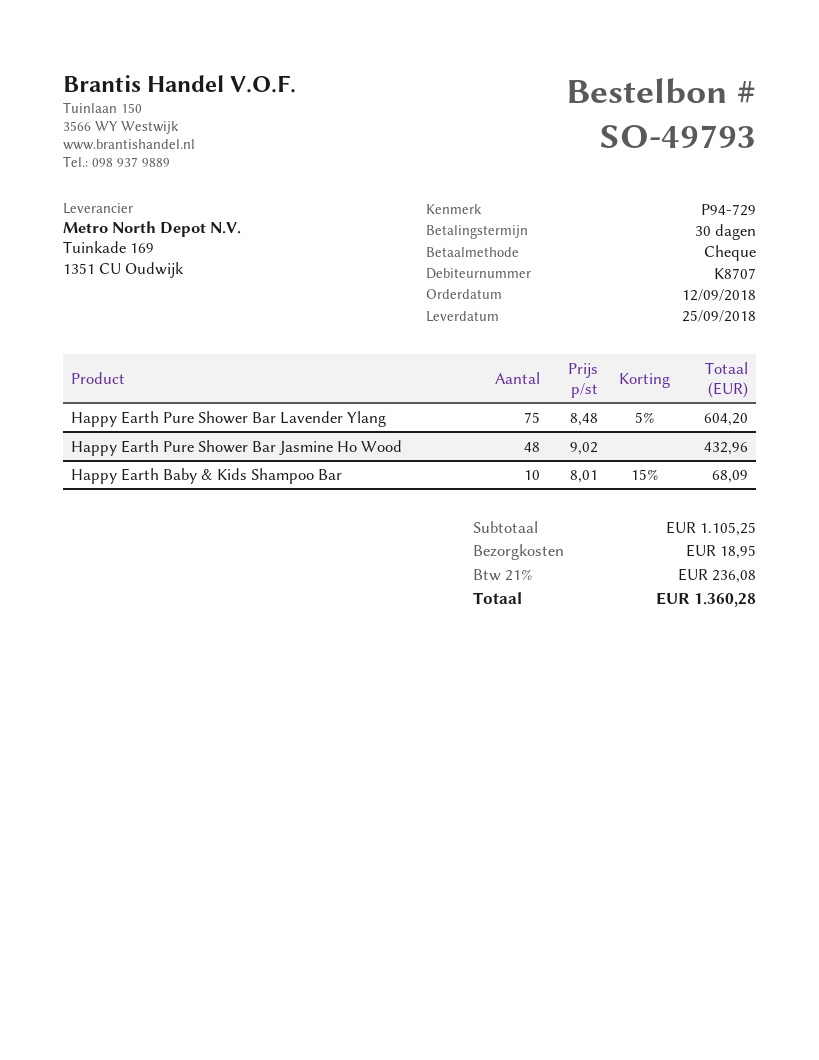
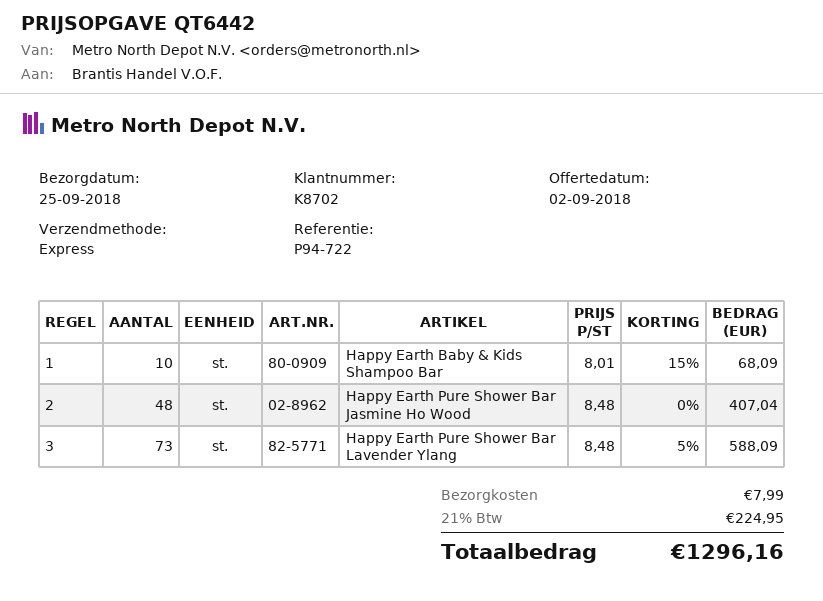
customer number: K8707 -> K8702
reference: P94-729 -> P94-722
Happy Earth Pure Shower Bar Lavender Ylang: 75 x 8.48 - 5% = 604.20 -> 73 x 8.48 - 5% = 588.09
Happy Earth Pure Shower Bar Jasmine Ho Wood: 48 x 9.02 = 432.96 -> 48 x 8.48 = 407.04
shipping: 18.95 -> 7.99
tax: 21% = 236.08 -> 21% = 224.95
total: 1360.28 -> 1296.16

